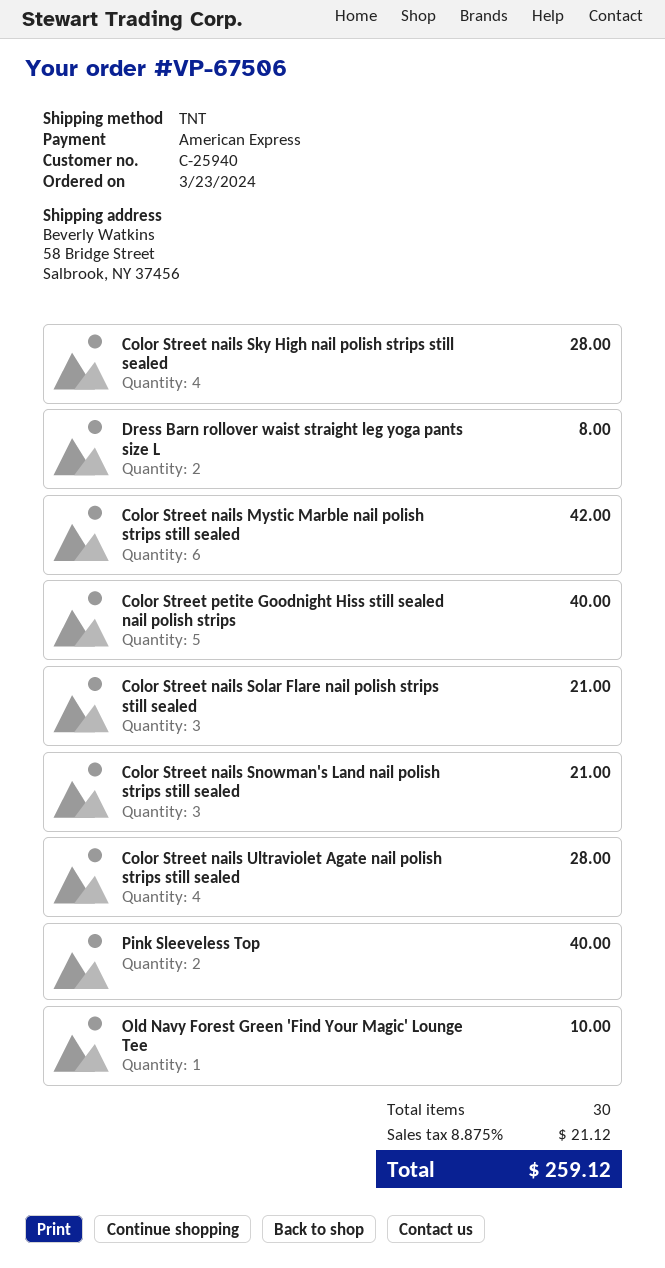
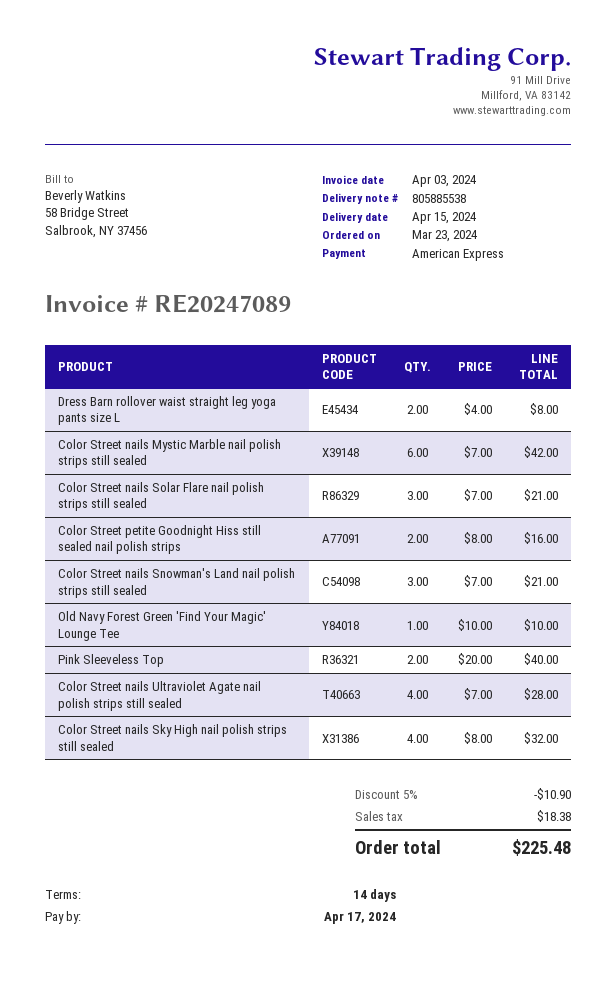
Color Street nails Sky High nail polish strips still sealed: 4 for 28.00 -> 4 for 32.00
Color Street petite Goodnight Hiss still sealed nail polish strips: 5 for 40.00 -> 2 for 16.00
discount: none -> 5% = 10.90
tax: 21.12 -> 18.38
total: 259.12 -> 225.48

